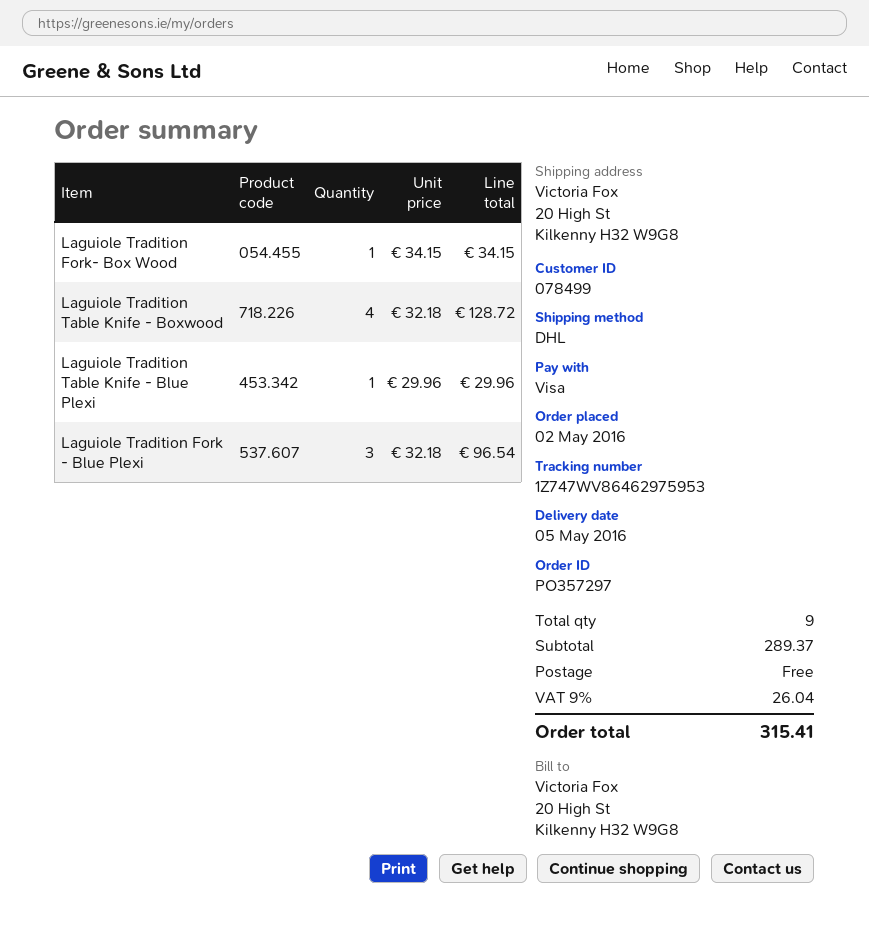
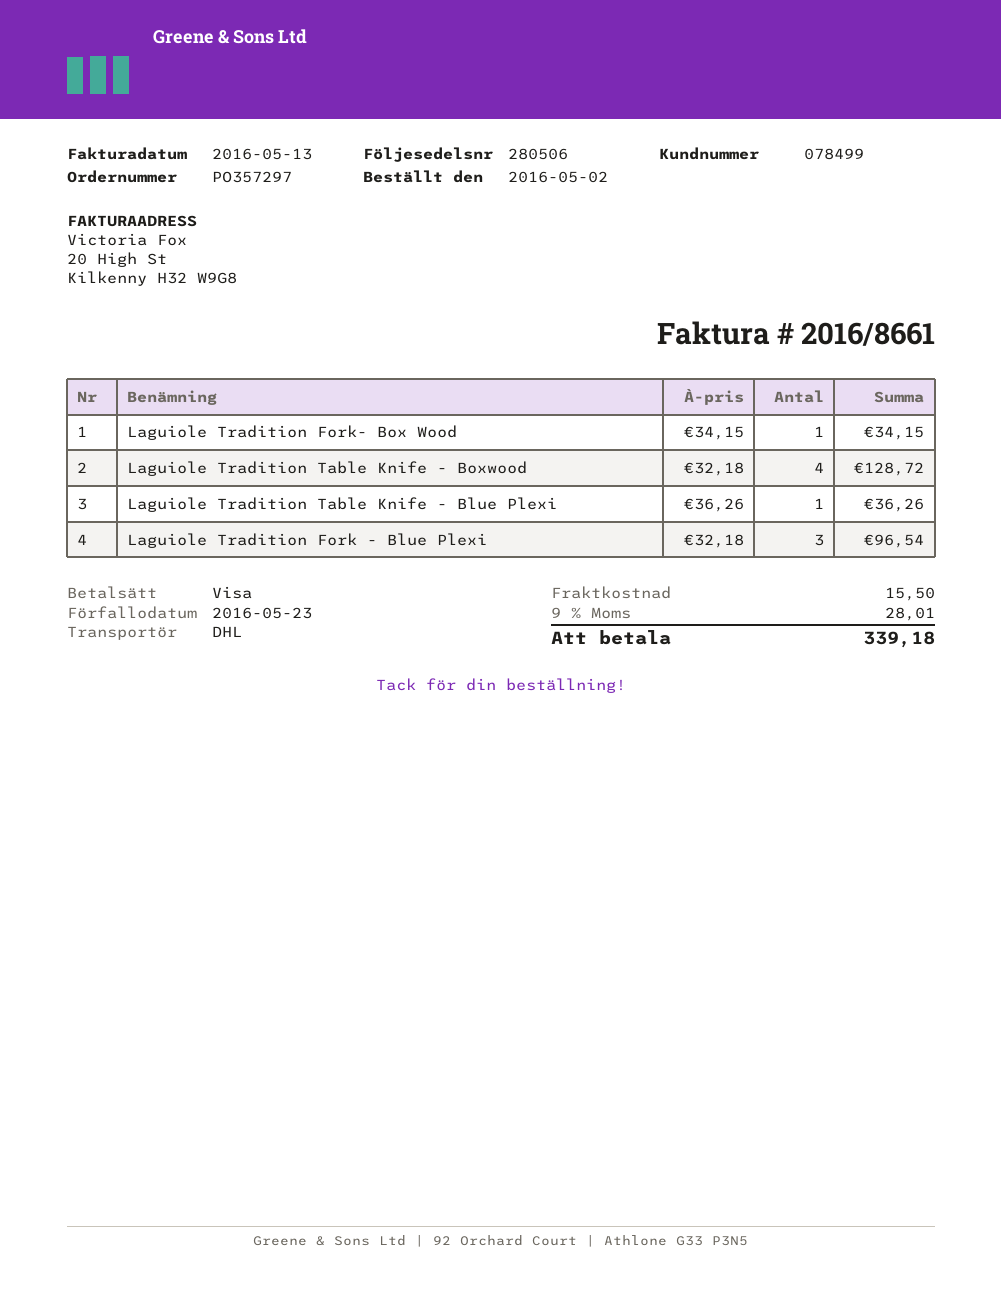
Laguiole Tradition Table Knife - Blue Plexi: 1 x 29.96 = 29.96 -> 1 x 36.26 = 36.26
shipping: 0.00 -> 15.50
tax: 9% = 26.04 -> 9% = 28.01
total: 315.41 -> 339.18

